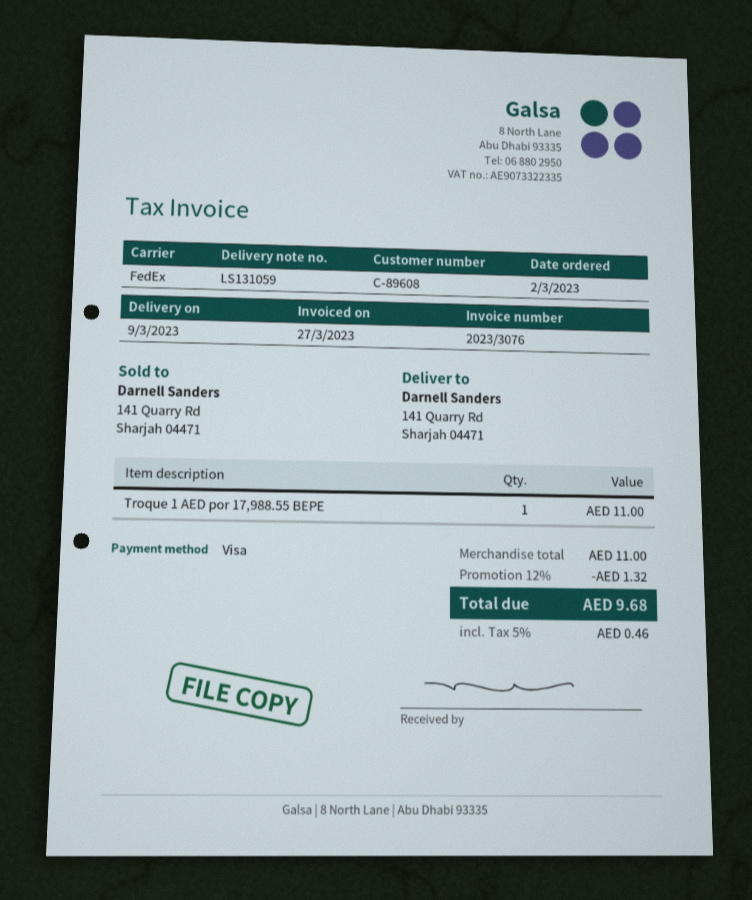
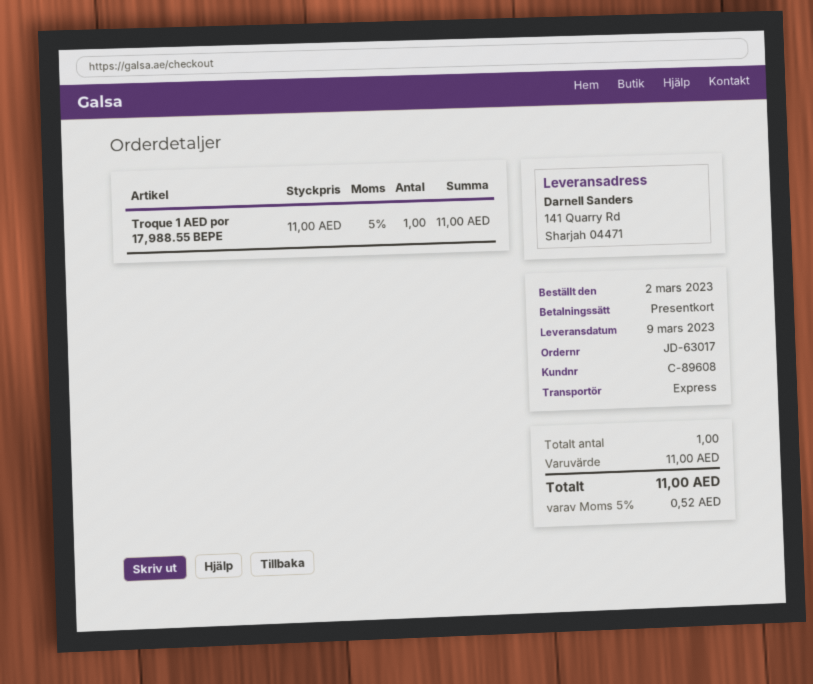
payment method: Visa -> gift card
shipping method: FedEx -> express
discount: 12% = 1.32 -> none
tax: 5% = 0.46 -> 5% = 0.52
total: 9.68 -> 11.00

